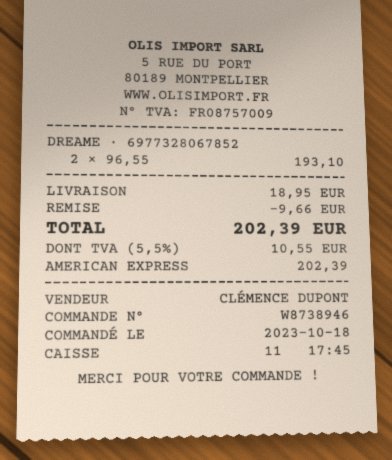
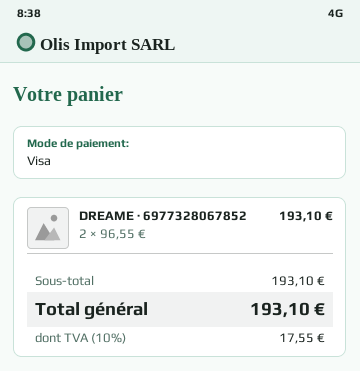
payment method: American Express -> Visa
discount: 9.66 -> none
shipping: 18.95 -> none
tax: 5.5% = 10.55 -> 10% = 17.55
total: 202.39 -> 193.10

